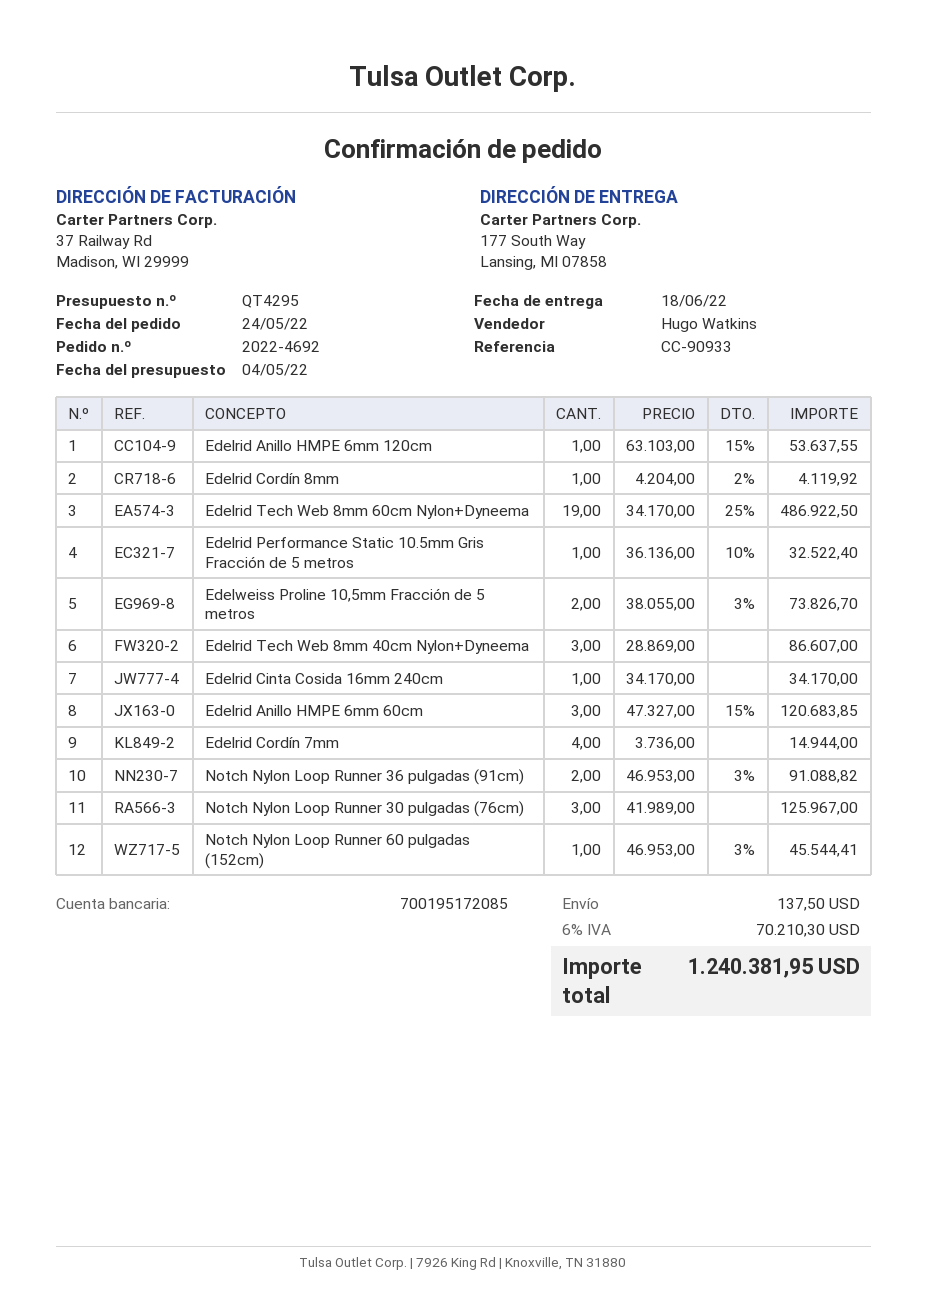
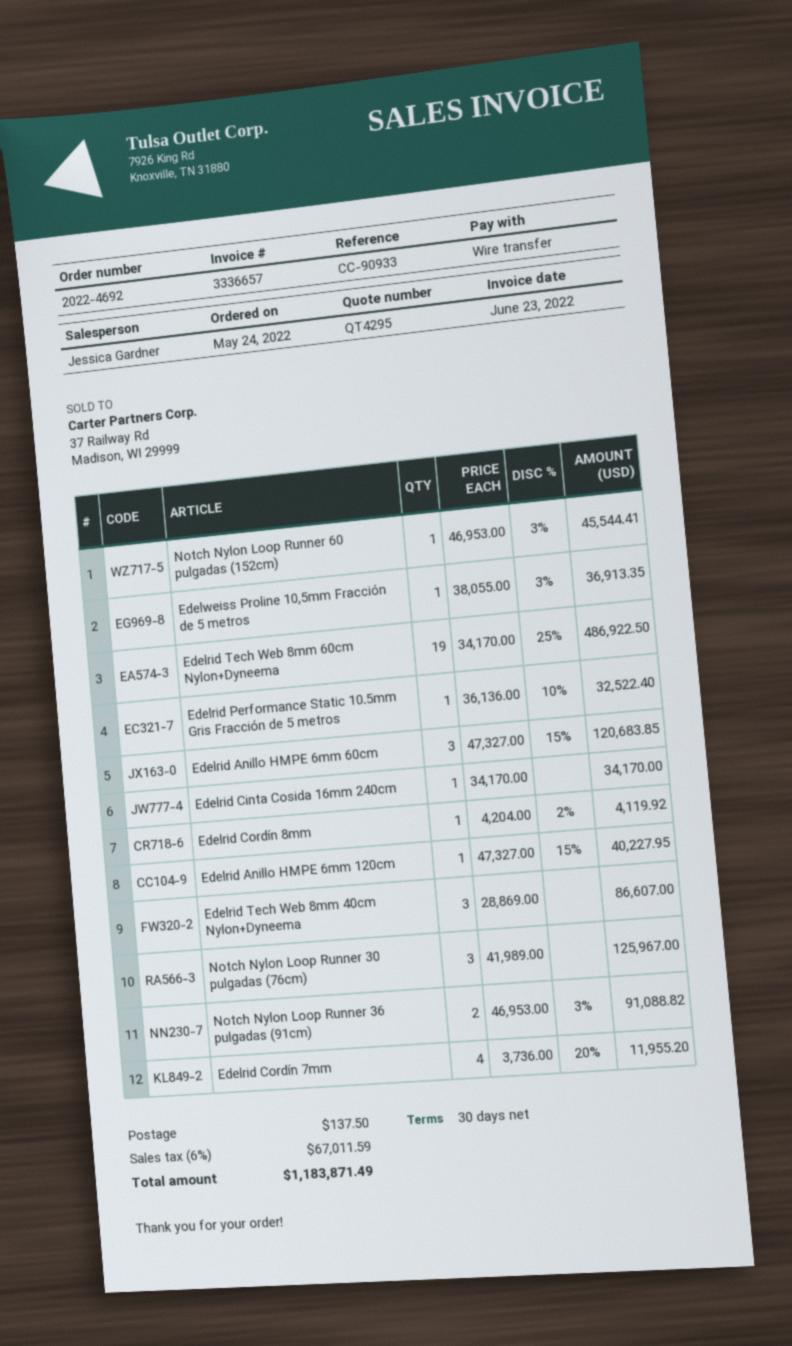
sales rep: Hugo Watkins -> Jessica Gardner
Edelrid Anillo HMPE 6mm 120cm: 1 x 63103.00 - 15% = 53637.55 -> 1 x 47327.00 - 15% = 40227.95
Edelweiss Proline 10,5mm Fracción de 5 metros: 2 x 38055.00 - 3% = 73826.70 -> 1 x 38055.00 - 3% = 36913.35
Edelrid Cordín 7mm: 4 x 3736.00 = 14944.00 -> 4 x 3736.00 - 20% = 11955.20
tax: 6% = 70210.30 -> 6% = 67011.59
total: 1240381.95 -> 1183871.49

